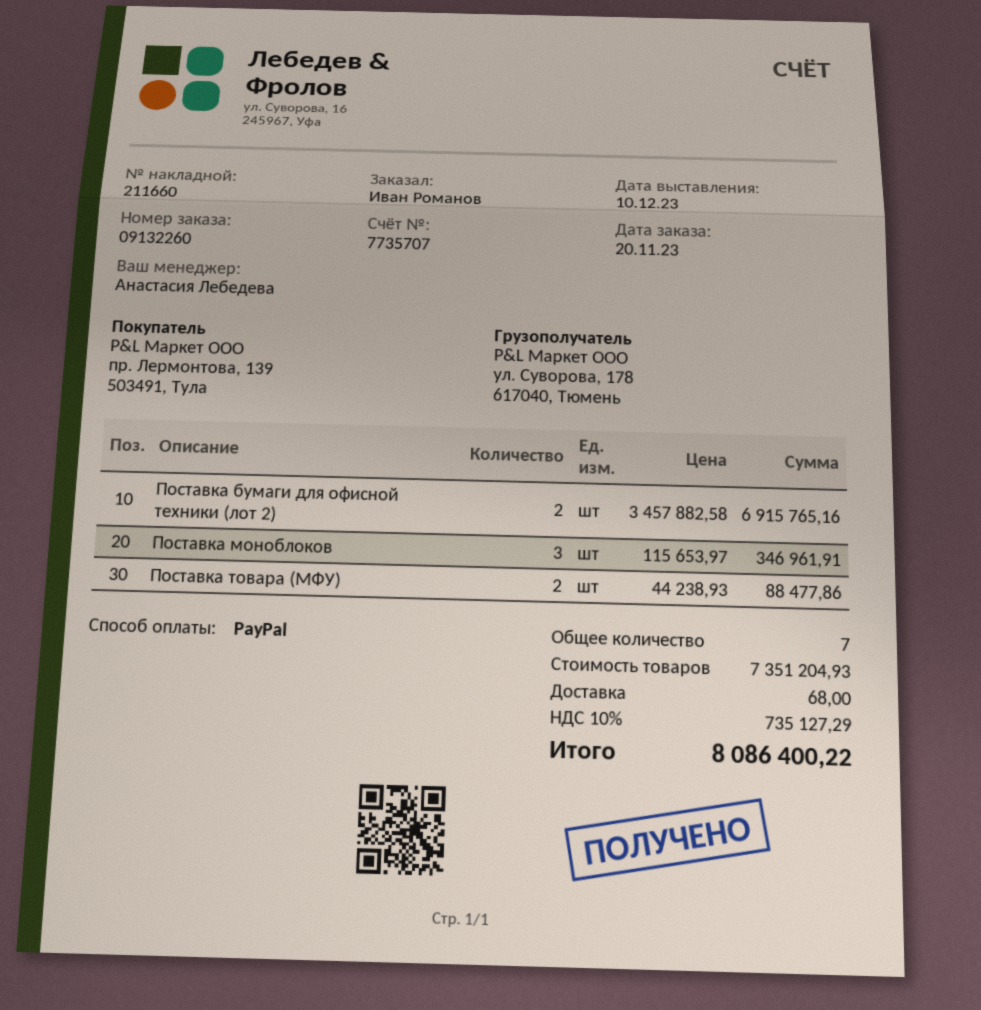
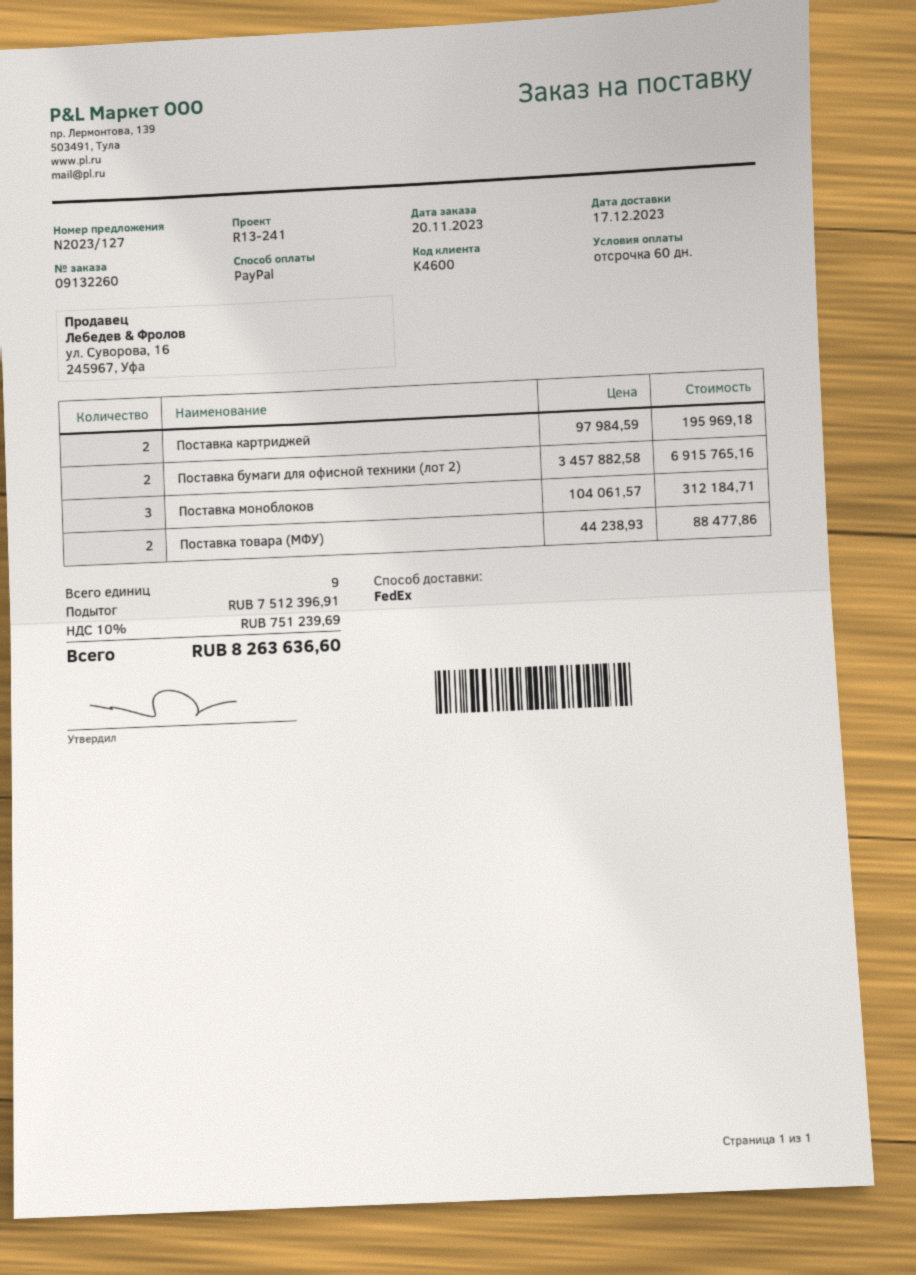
Поставка моноблоков: 3 x 115653.97 = 346961.91 -> 3 x 104061.57 = 312184.71
Поставка картриджей: none -> 2 x 97984.59 = 195969.18
total quantity: 7 -> 9
subtotal: 7351204.93 -> 7512396.91
shipping: 68.00 -> none
tax: 10% = 735127.29 -> 10% = 751239.69
total: 8086400.22 -> 8263636.60

